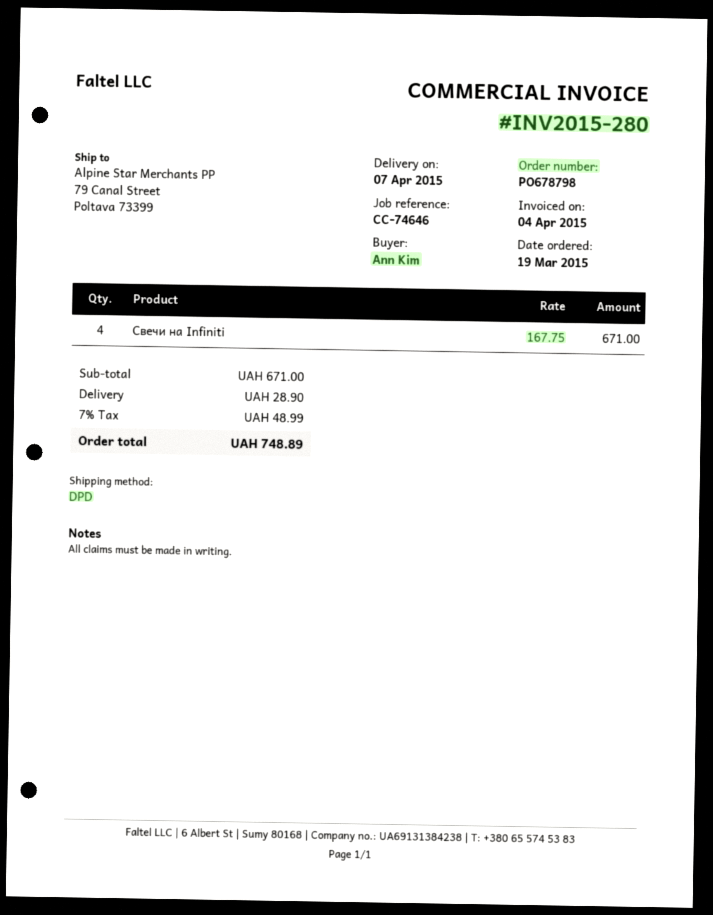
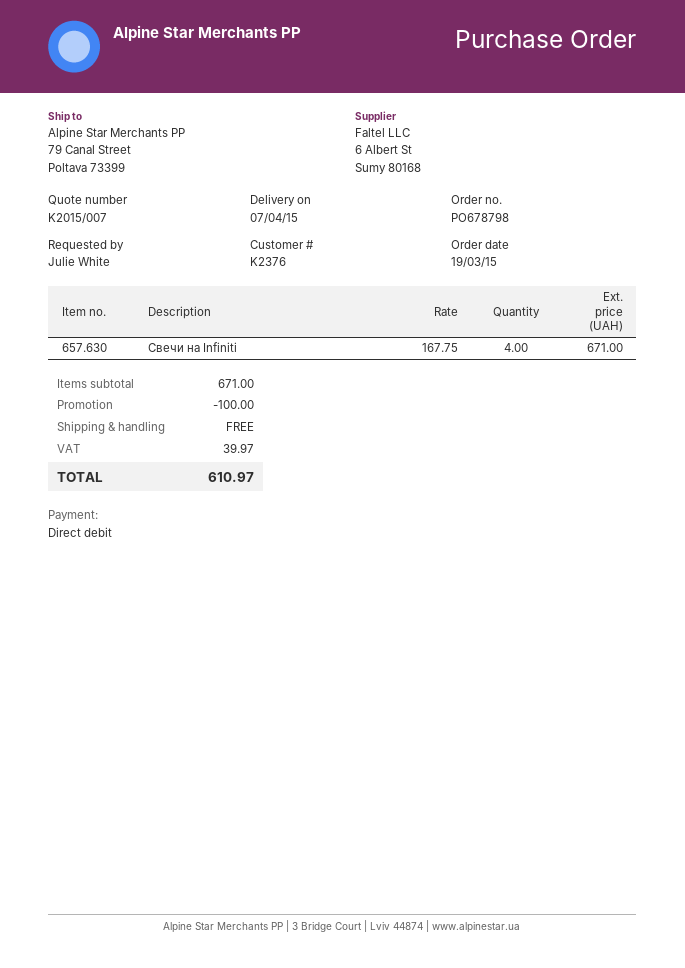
ordered by: Ann Kim -> Julie White
discount: none -> 100.00
shipping: 28.90 -> 0.00
tax: 48.99 -> 39.97
total: 748.89 -> 610.97

